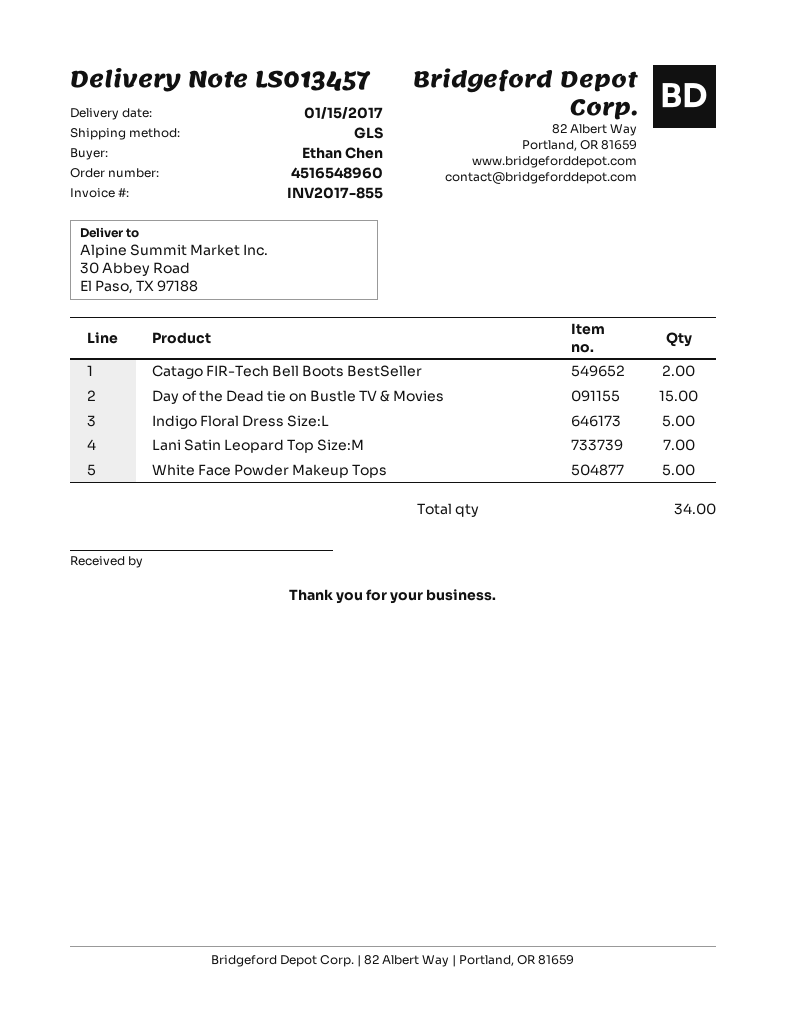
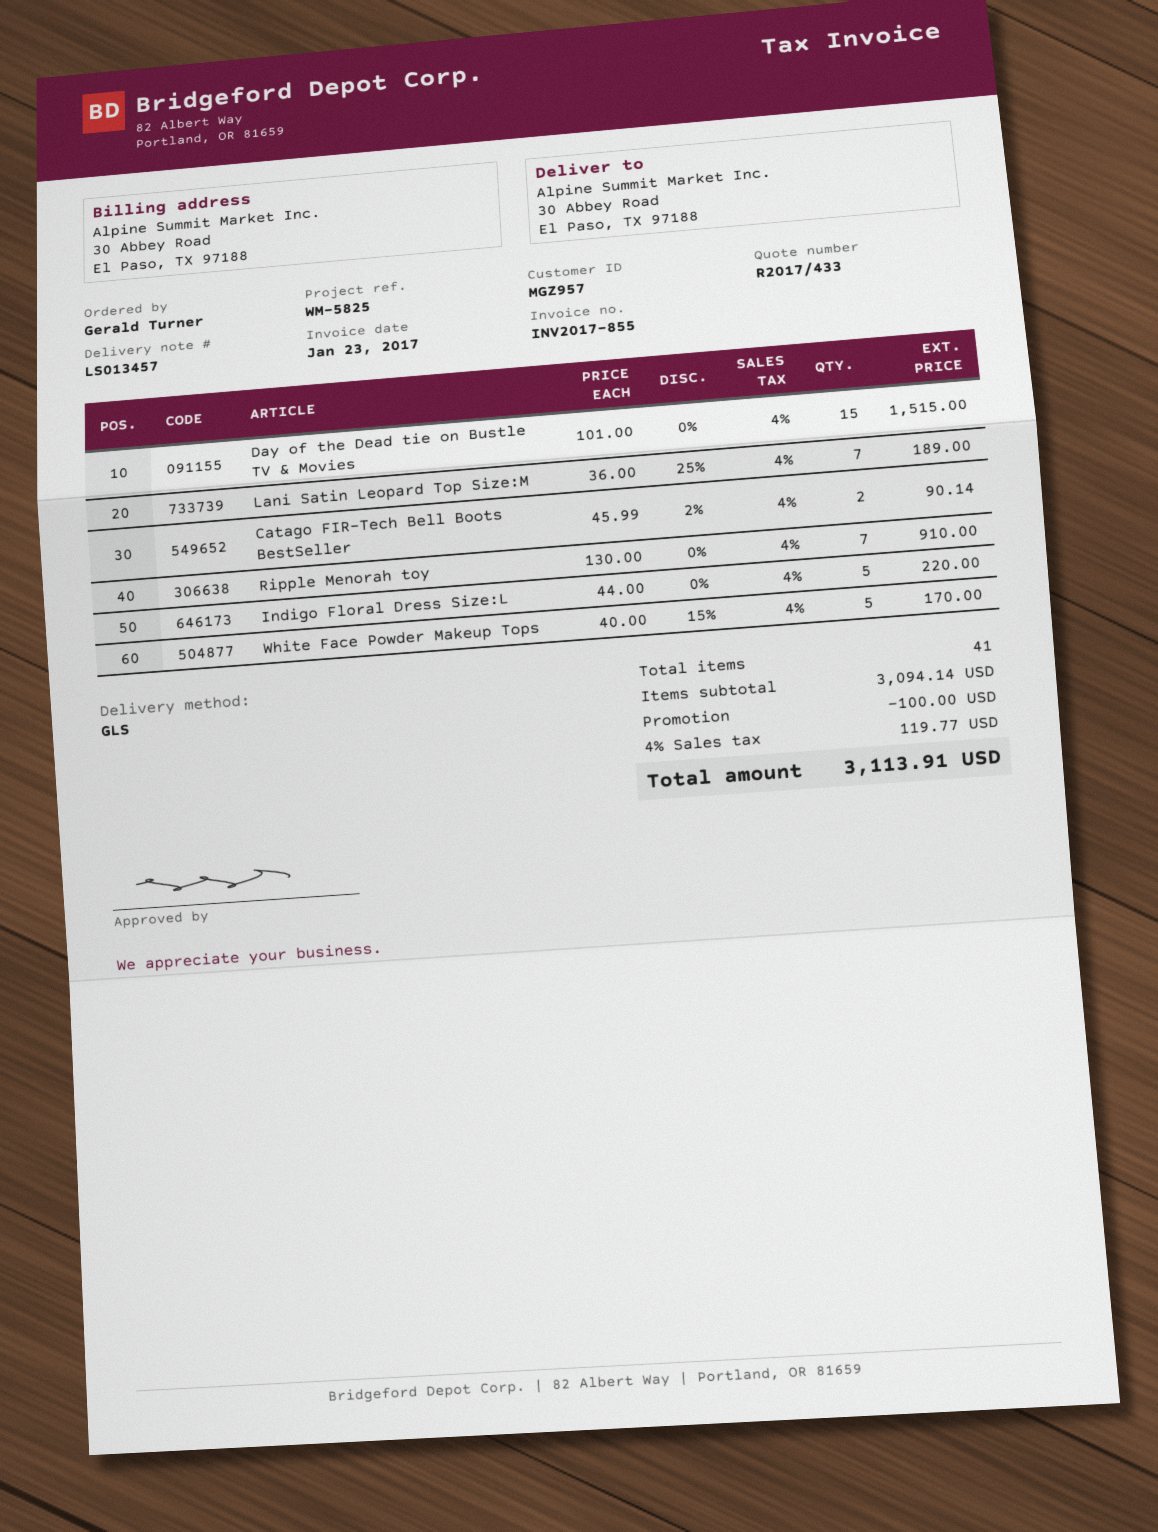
ordered by: Ethan Chen -> Gerald Turner
Ripple Menorah toy: none -> 7
total quantity: 34 -> 41

